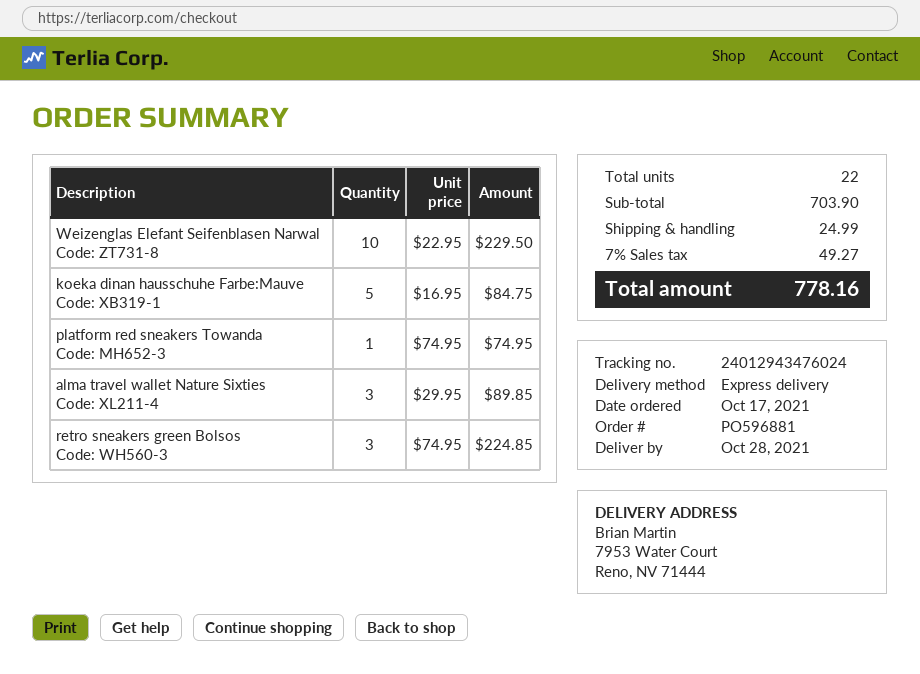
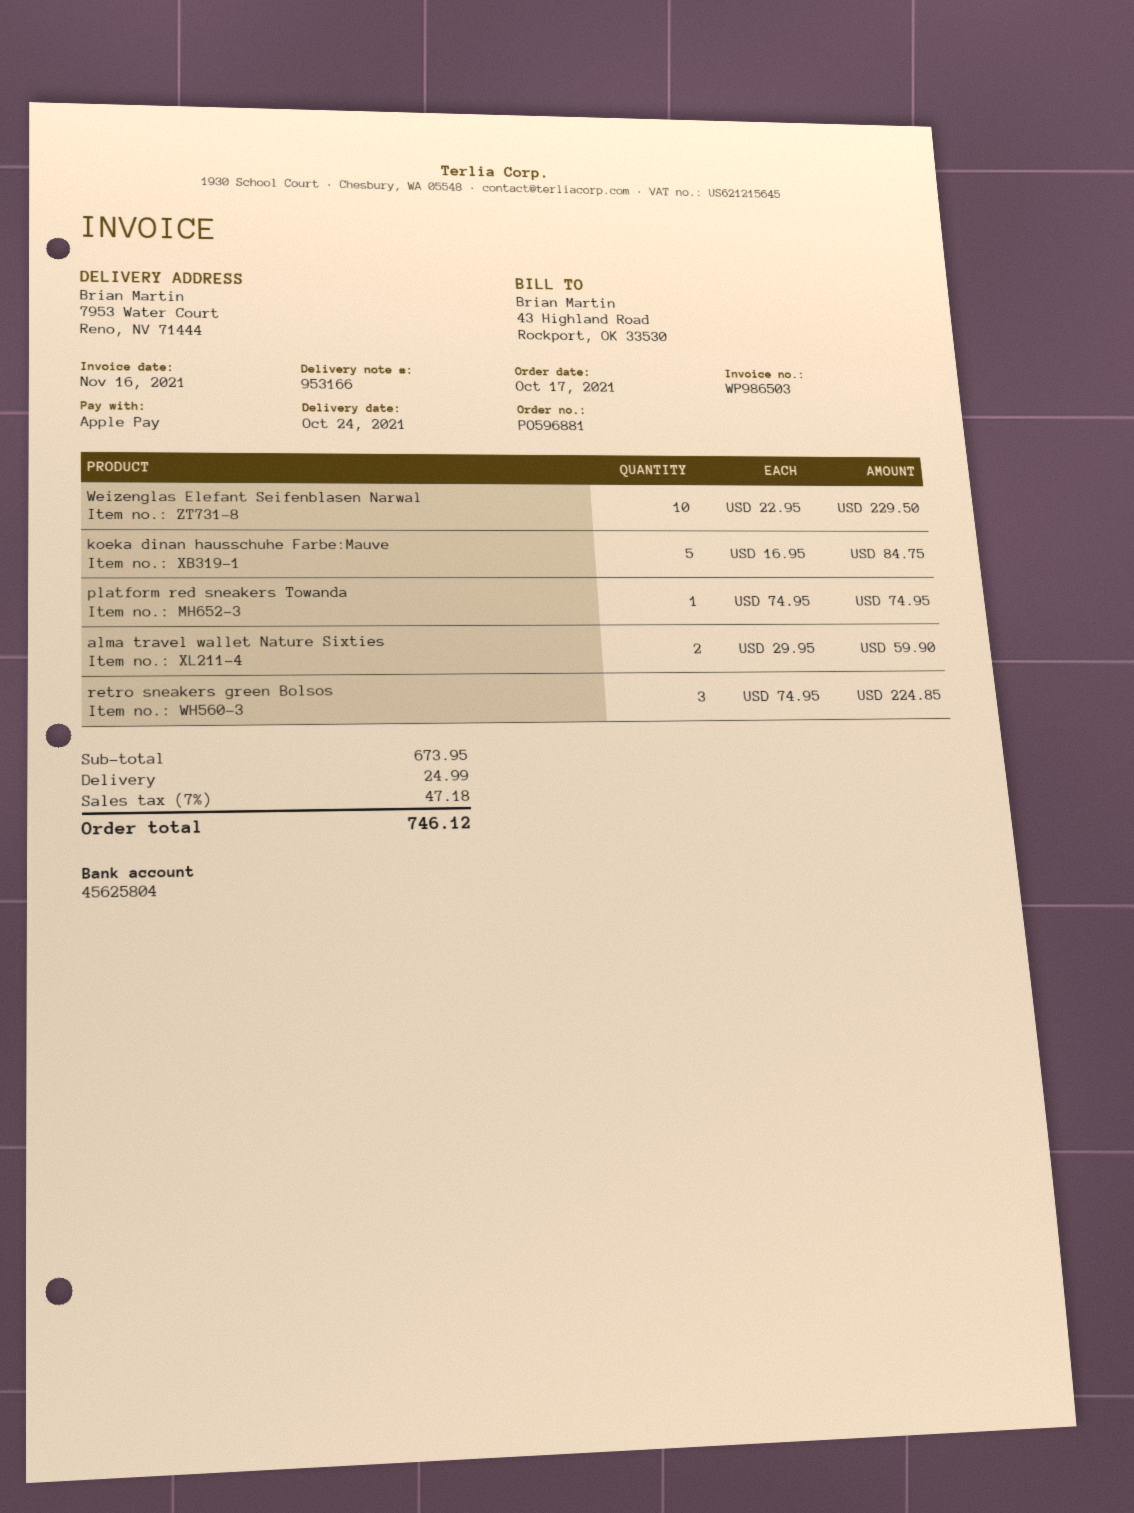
delivery date: 2021-10-28 -> 2021-10-24
alma travel wallet Nature Sixties: 3 x 29.95 = 89.85 -> 2 x 29.95 = 59.90
subtotal: 703.90 -> 673.95
tax: 7% = 49.27 -> 7% = 47.18
total: 778.16 -> 746.12

